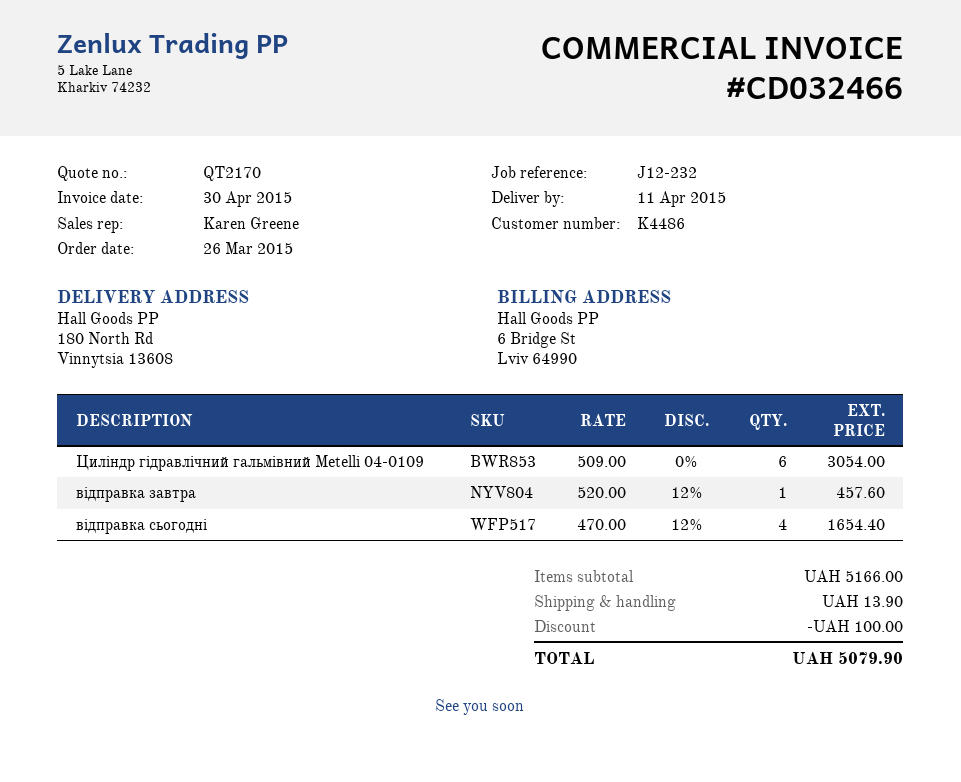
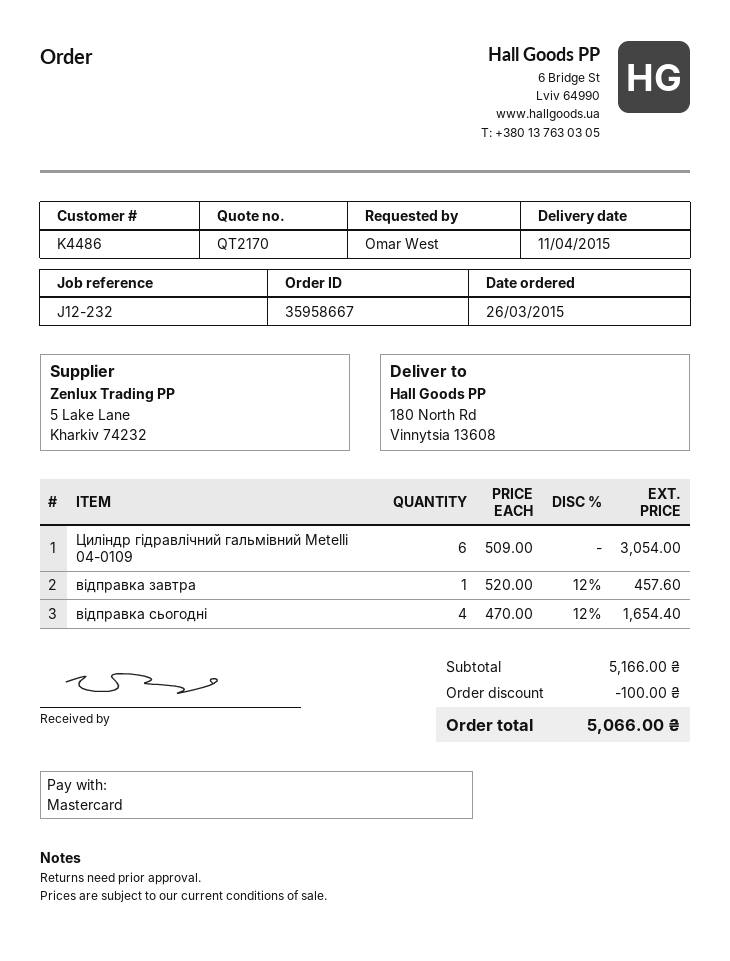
shipping: 13.90 -> none
total: 5079.90 -> 5066.00

